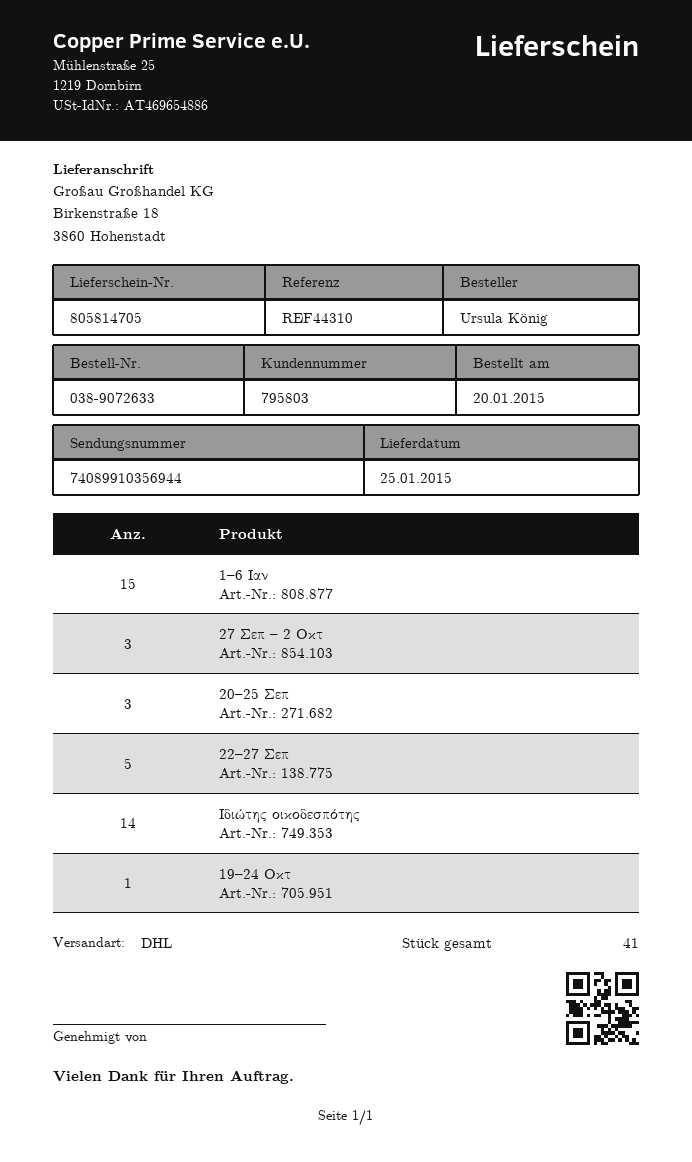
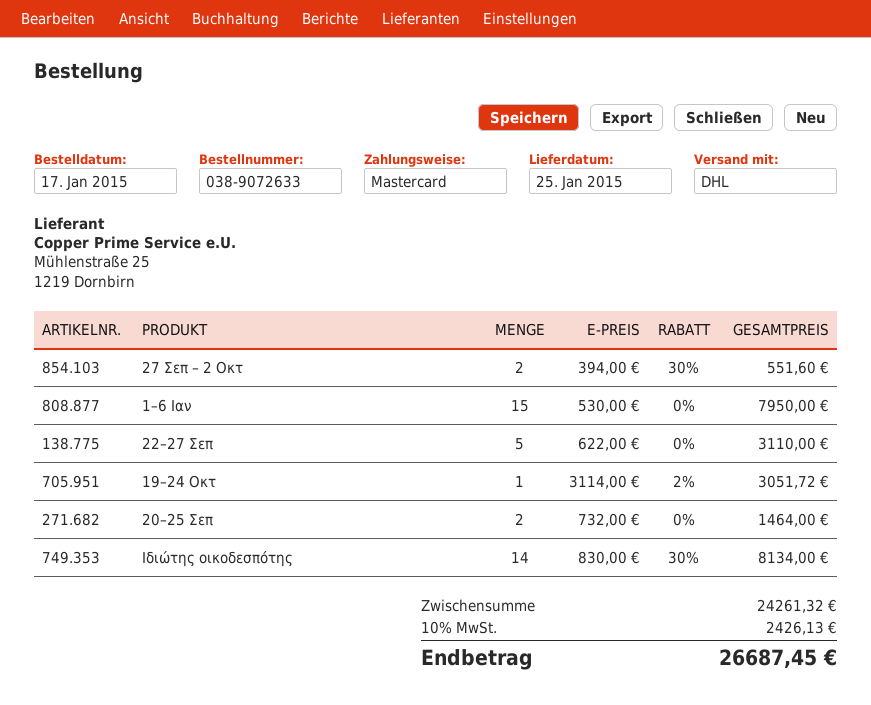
order date: 2015-01-20 -> 2015-01-17
27 Σεπ – 2 Οκτ: 3 -> 2
20–25 Σεπ: 3 -> 2

